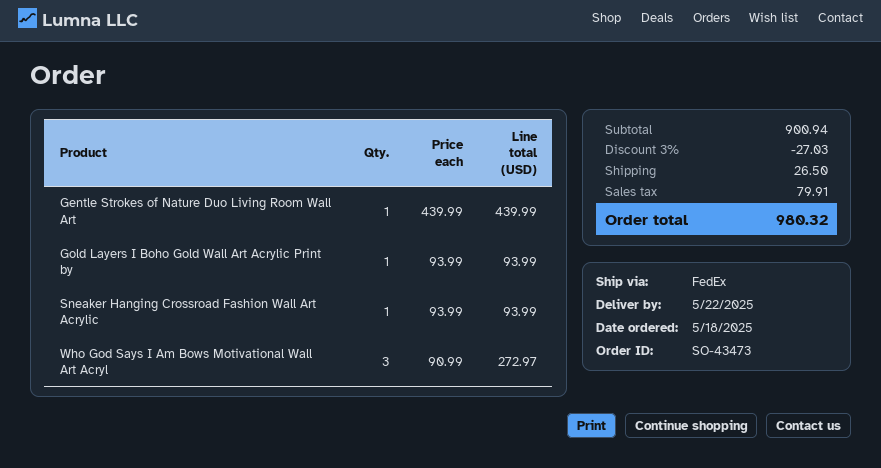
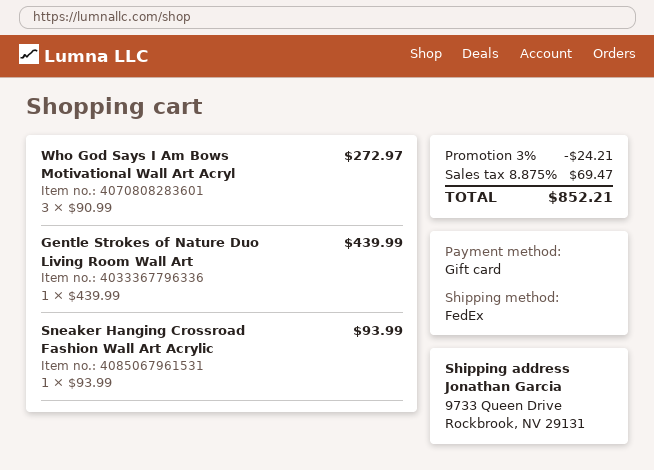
Gold Layers I Boho Gold Wall Art Acrylic Print by: 1 x 93.99 = 93.99 -> none
discount: 3% = 27.03 -> 3% = 24.21
shipping: 26.50 -> none
tax: 79.91 -> 69.47
total: 980.32 -> 852.21

